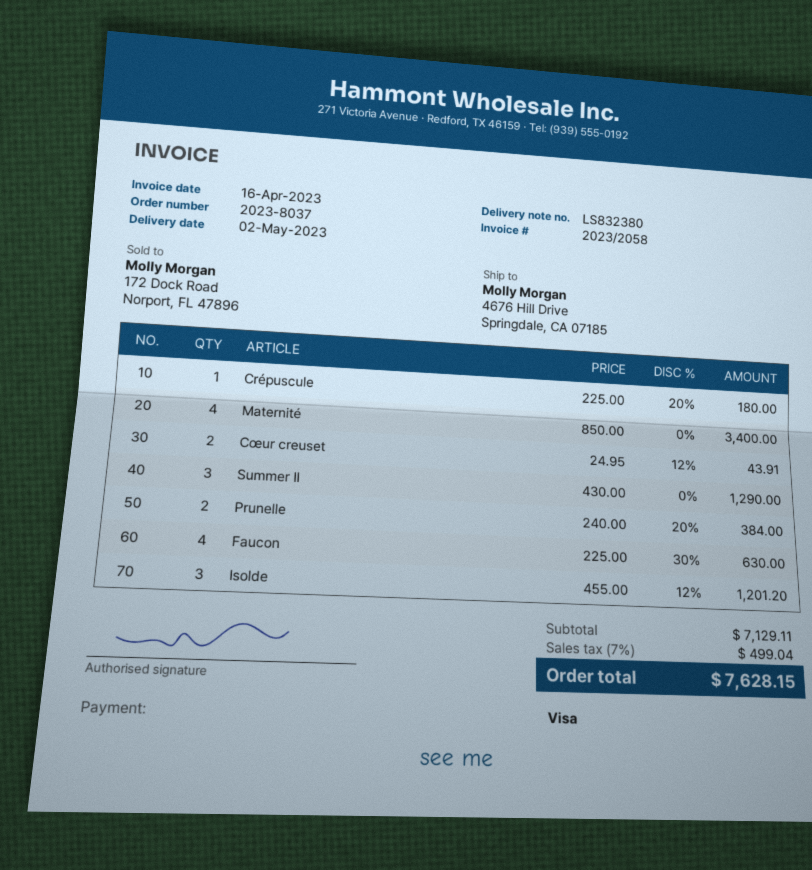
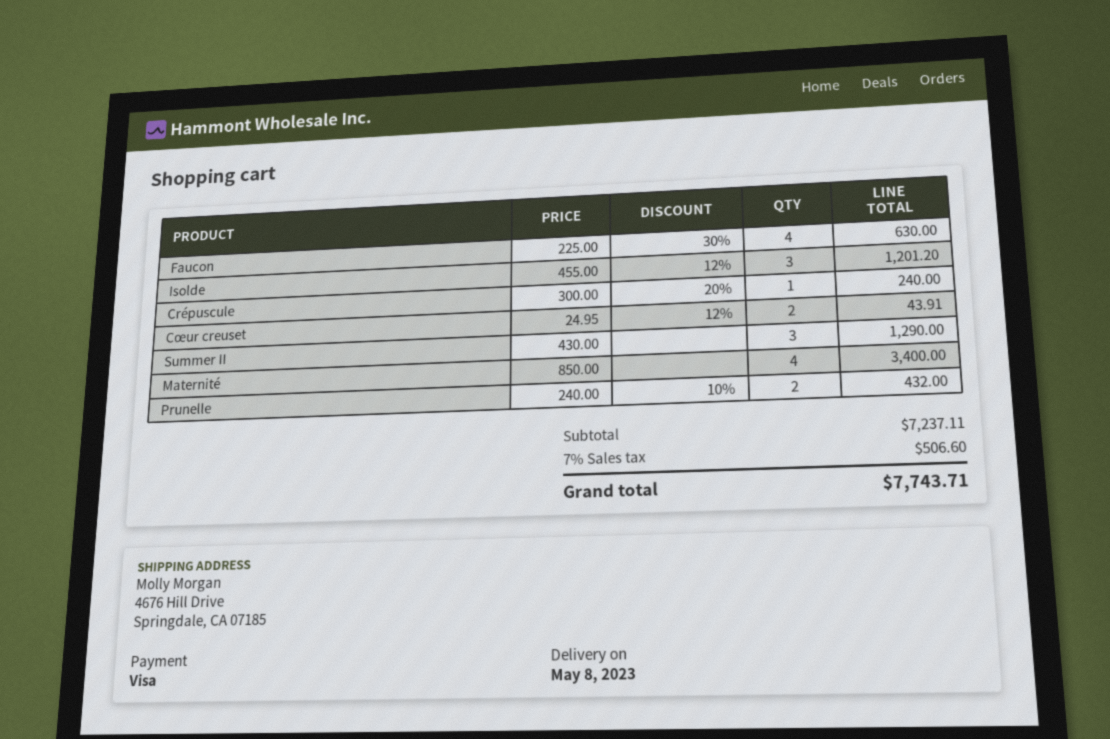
delivery date: 2023-05-02 -> 2023-05-08
Crépuscule: 1 x 225.00 - 20% = 180.00 -> 1 x 300.00 - 20% = 240.00
Prunelle: 2 x 240.00 - 20% = 384.00 -> 2 x 240.00 - 10% = 432.00
subtotal: 7129.11 -> 7237.11
tax: 7% = 499.04 -> 7% = 506.60
total: 7628.15 -> 7743.71

